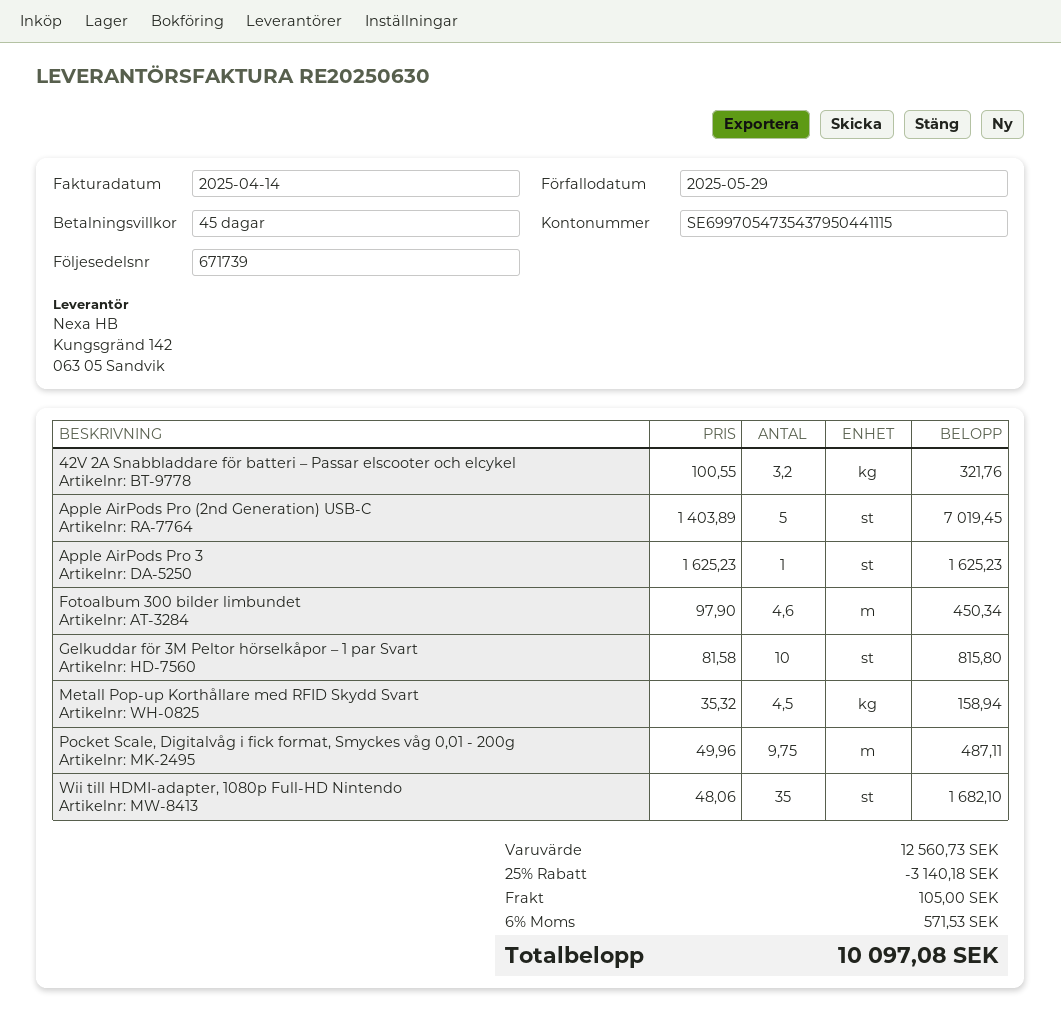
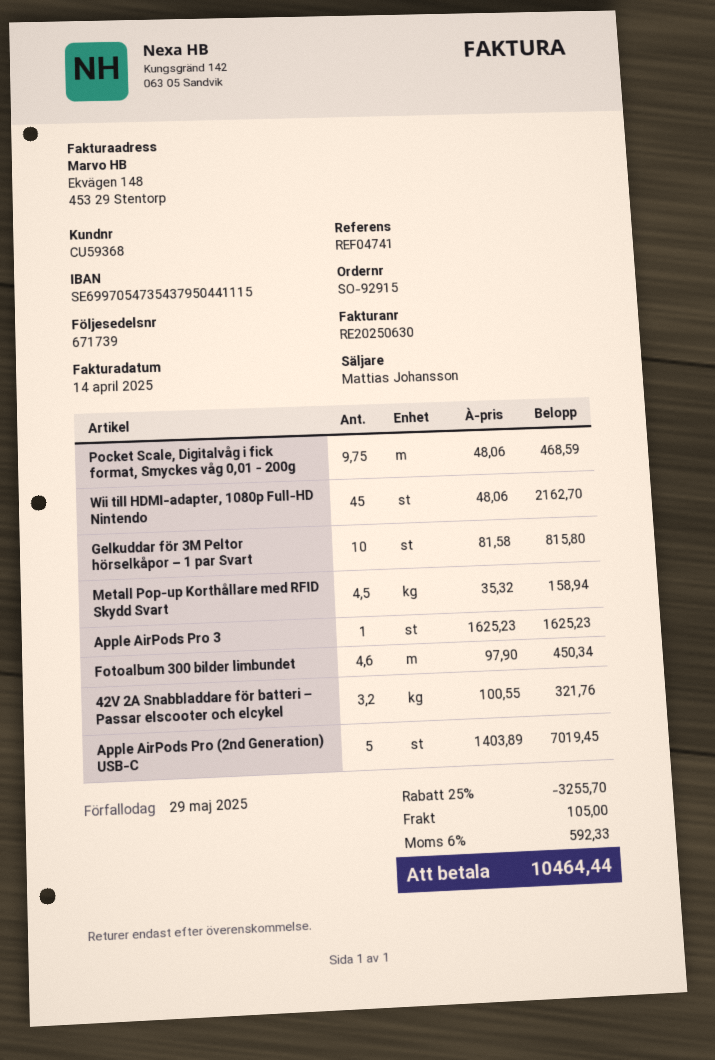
Pocket Scale, Digitalvåg i fick format, Smyckes våg 0,01 - 200g: 9.75 x 49.96 = 487.11 -> 9.75 x 48.06 = 468.59
Wii till HDMI-adapter, 1080p Full-HD Nintendo: 35 x 48.06 = 1682.10 -> 45 x 48.06 = 2162.70
discount: 25% = 3140.18 -> 25% = 3255.70
tax: 6% = 571.53 -> 6% = 592.33
total: 10097.08 -> 10464.44

